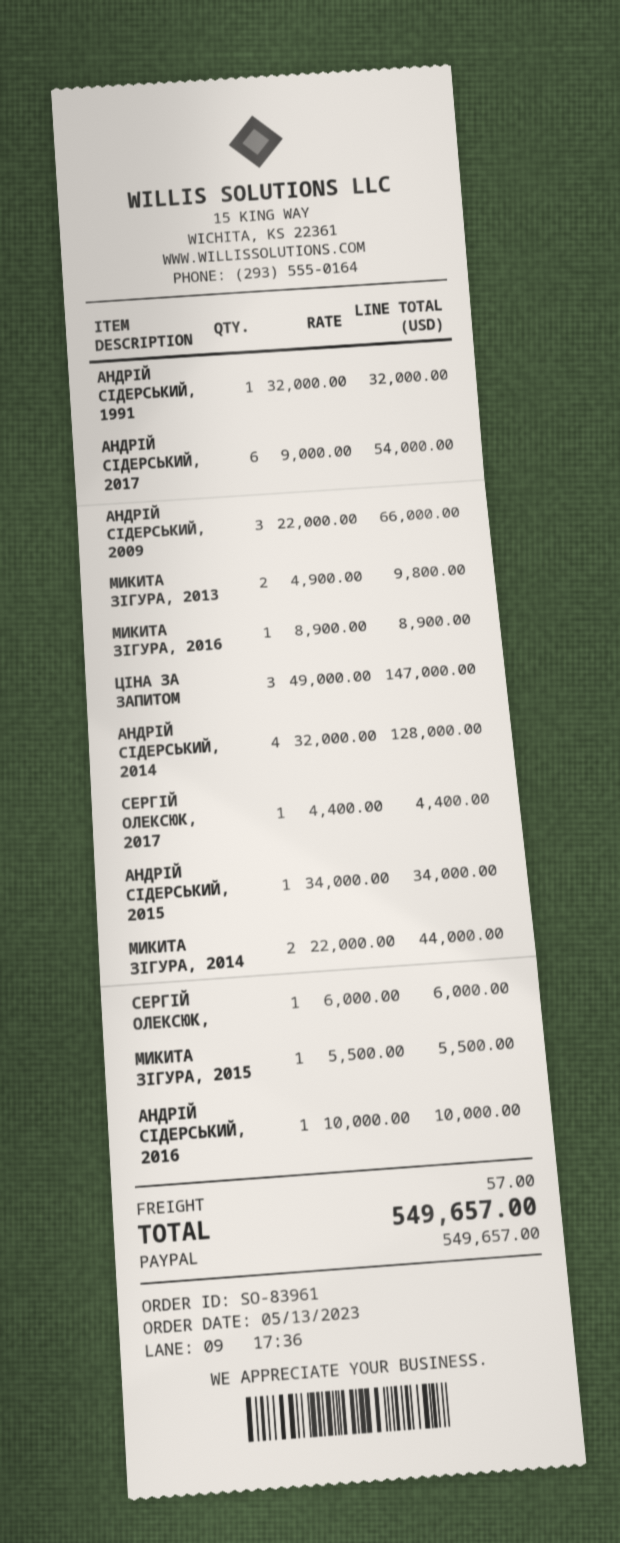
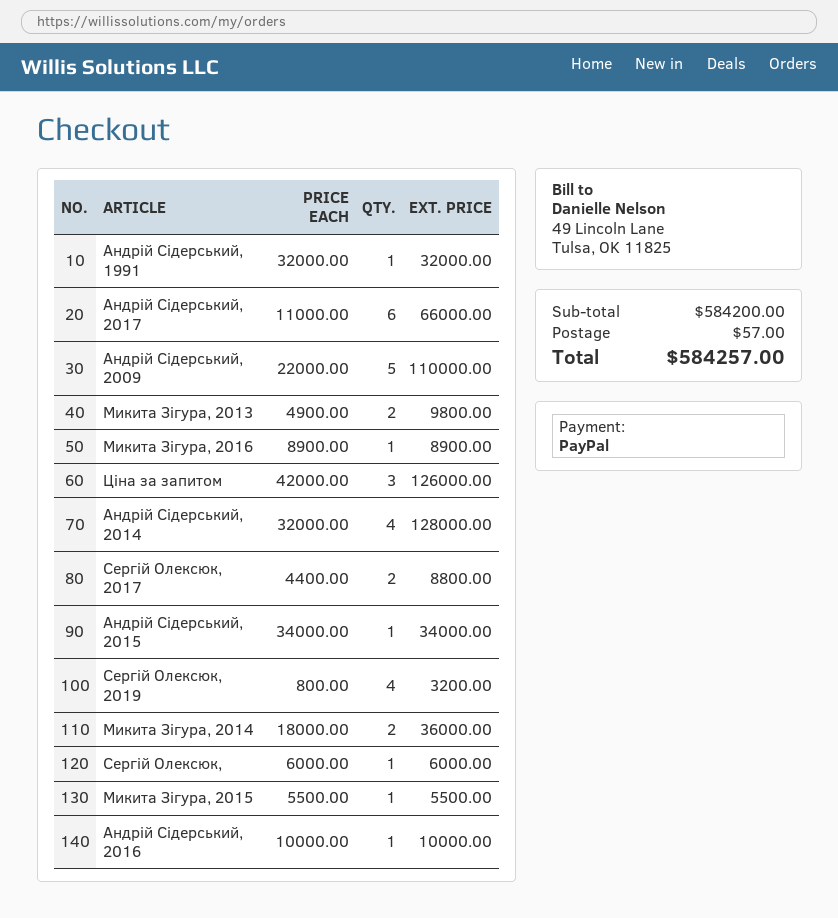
АНДРІЙ СІДЕРСЬКИЙ, 2017: 6 x 9000.00 = 54000.00 -> 6 x 11000.00 = 66000.00
АНДРІЙ СІДЕРСЬКИЙ, 2009: 3 x 22000.00 = 66000.00 -> 5 x 22000.00 = 110000.00
ЦІНА ЗА ЗАПИТОМ: 3 x 49000.00 = 147000.00 -> 3 x 42000.00 = 126000.00
СЕРГІЙ ОЛЕКСЮК, 2017: 1 x 4400.00 = 4400.00 -> 2 x 4400.00 = 8800.00
МИКИТА ЗІГУРА, 2014: 2 x 22000.00 = 44000.00 -> 2 x 18000.00 = 36000.00
Сергій Олексюк, 2019: none -> 4 x 800.00 = 3200.00
total: 549657.00 -> 584257.00

